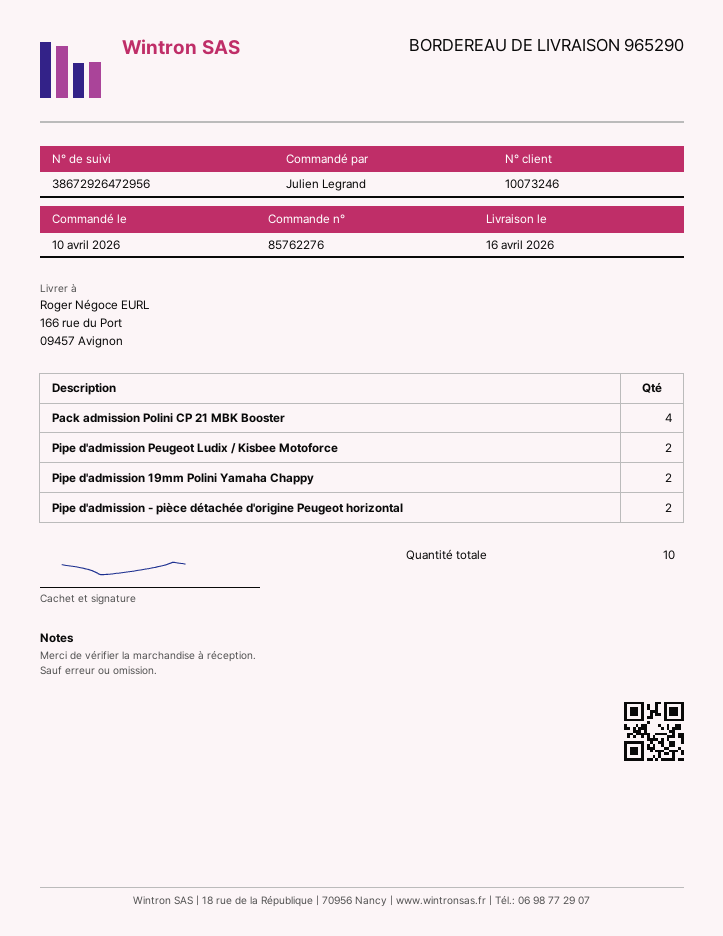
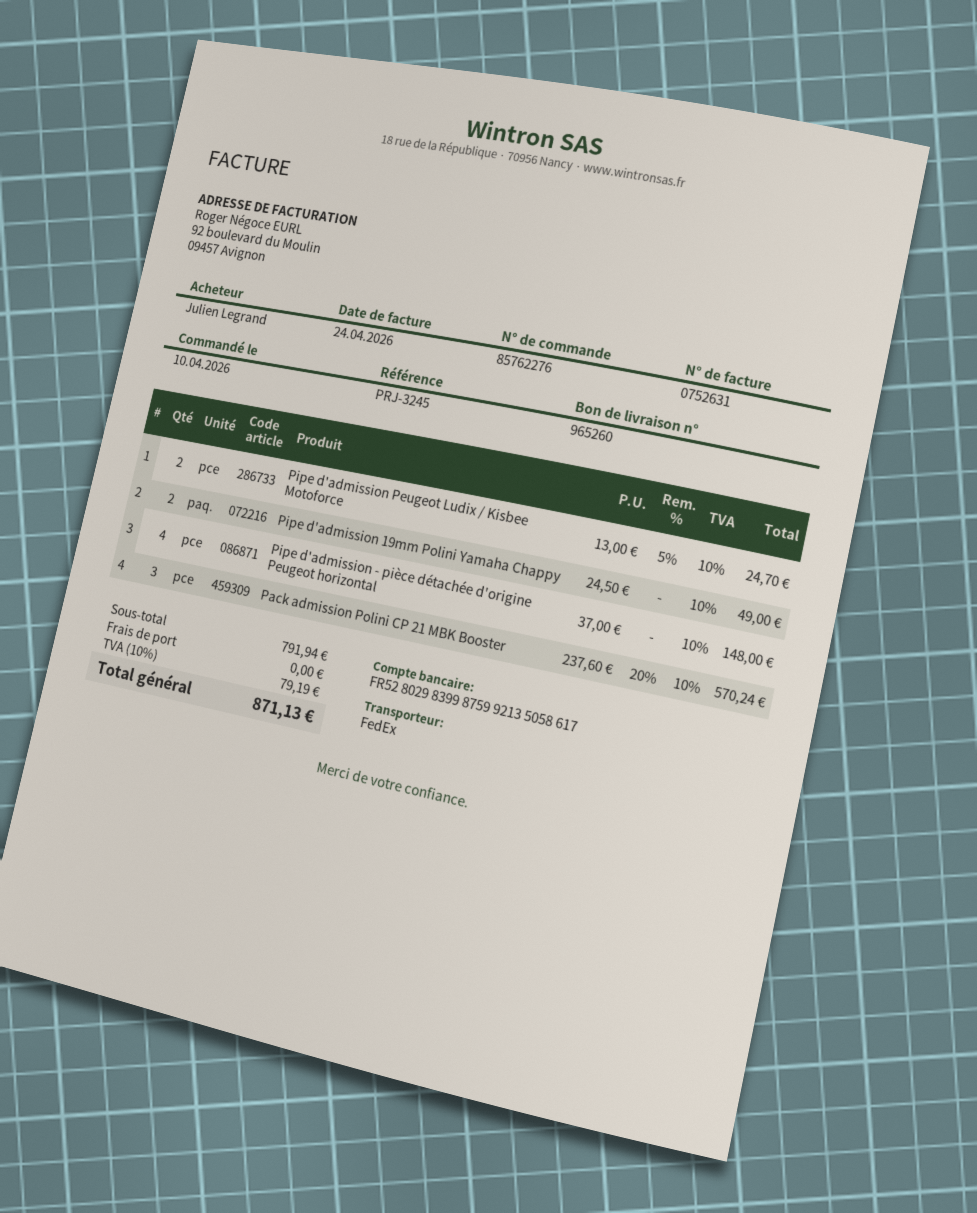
delivery note number: 965290 -> 965260
Pack admission Polini CP 21 MBK Booster: 4 -> 3
Pipe d'admission - pièce détachée d'origine Peugeot horizontal: 2 -> 4

